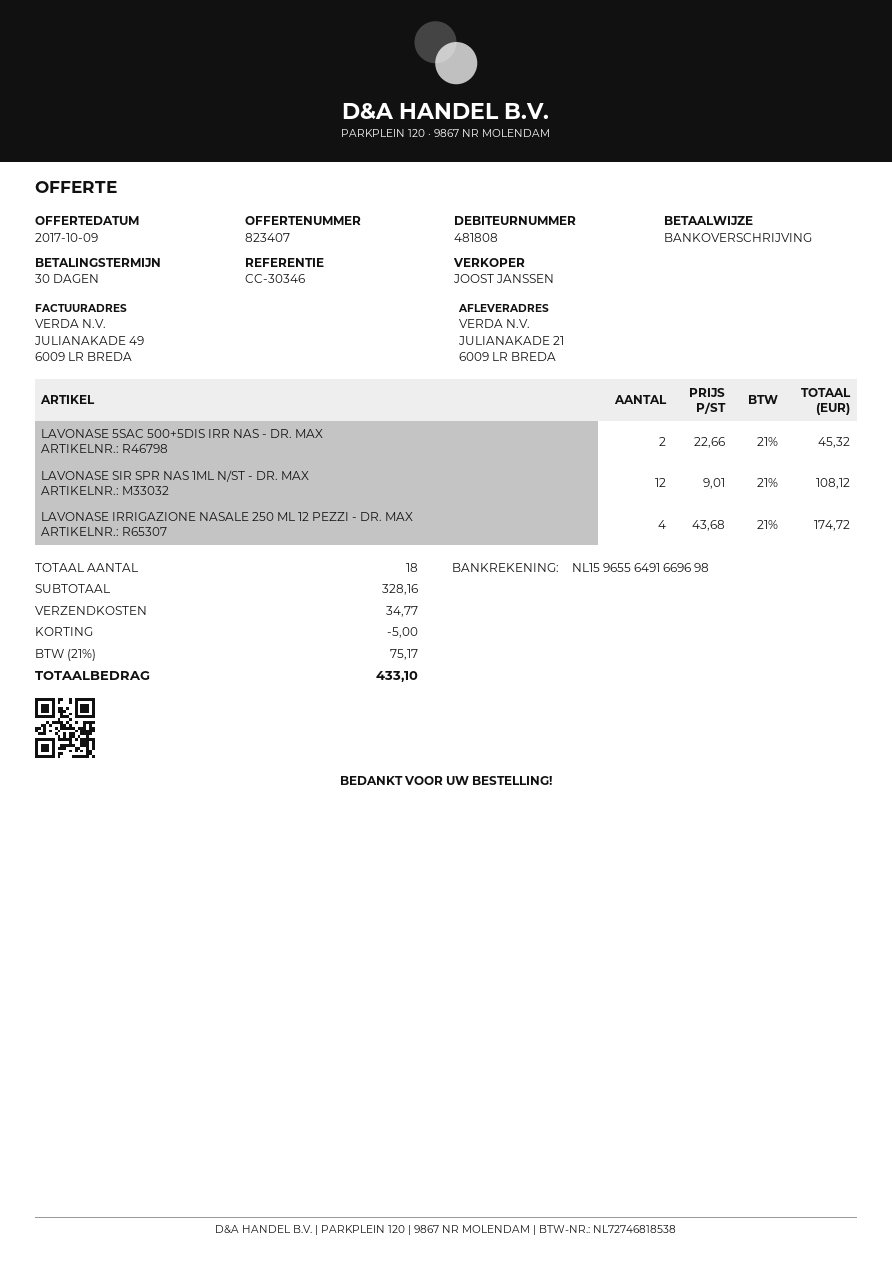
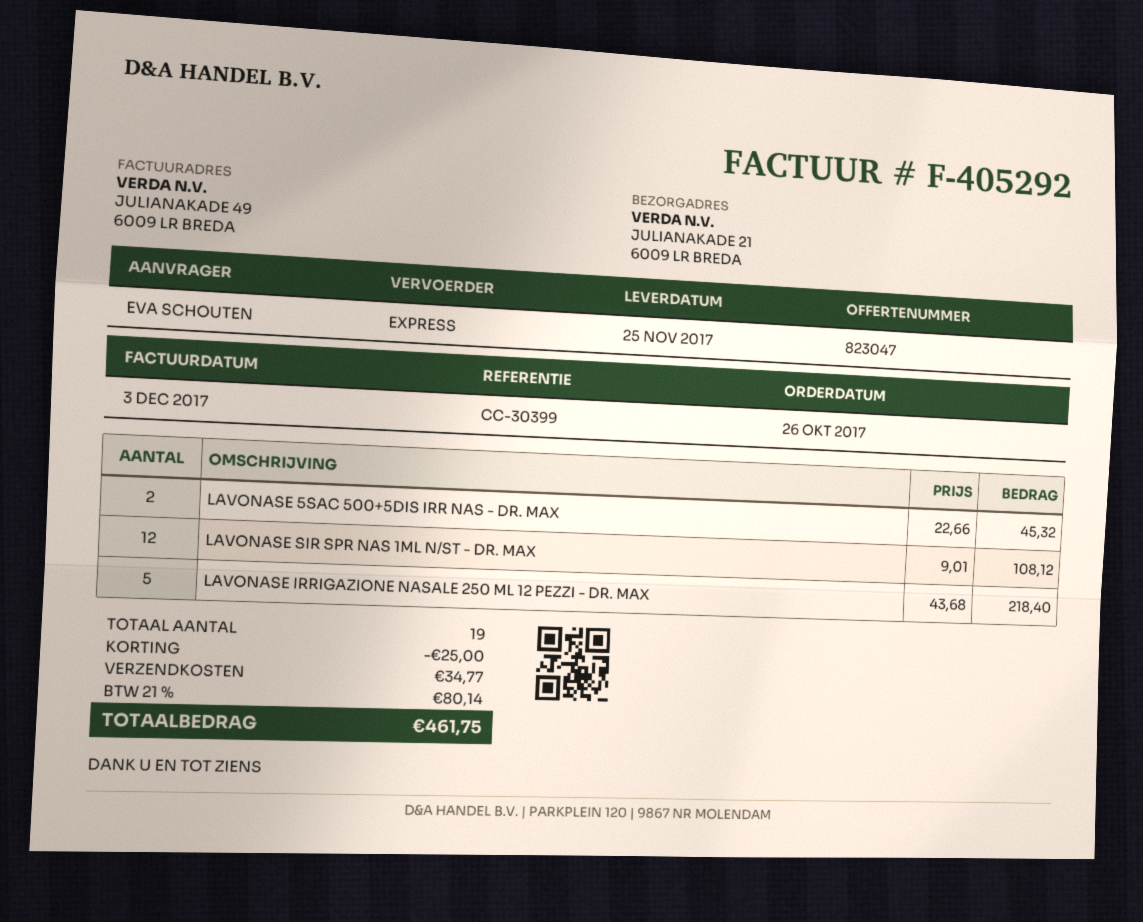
quote number: 823407 -> 823047
reference: CC-30346 -> CC-30399
LAVONASE IRRIGAZIONE NASALE 250 ML 12 PEZZI - DR. MAX: 4 x 43.68 = 174.72 -> 5 x 43.68 = 218.40
total quantity: 18 -> 19
discount: 5.00 -> 25.00
tax: 21% = 75.17 -> 21% = 80.14
total: 433.10 -> 461.75

